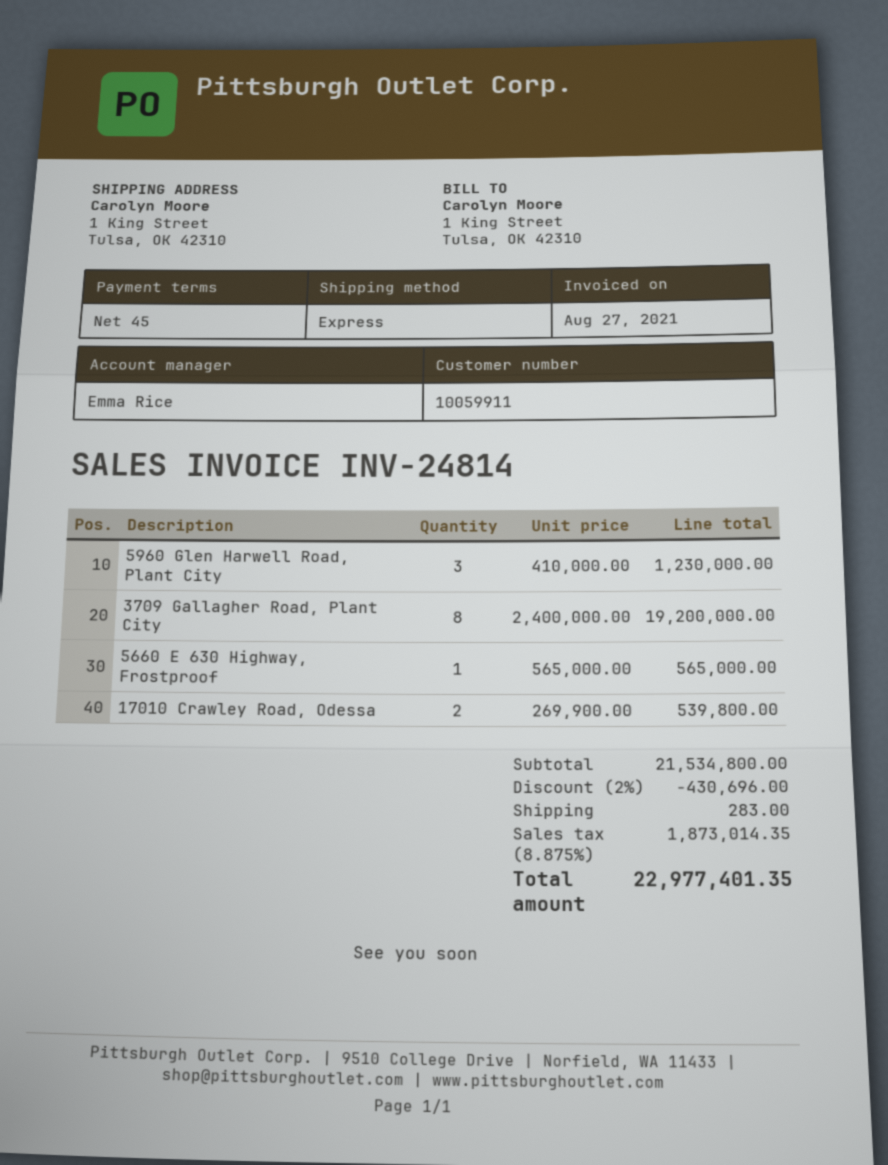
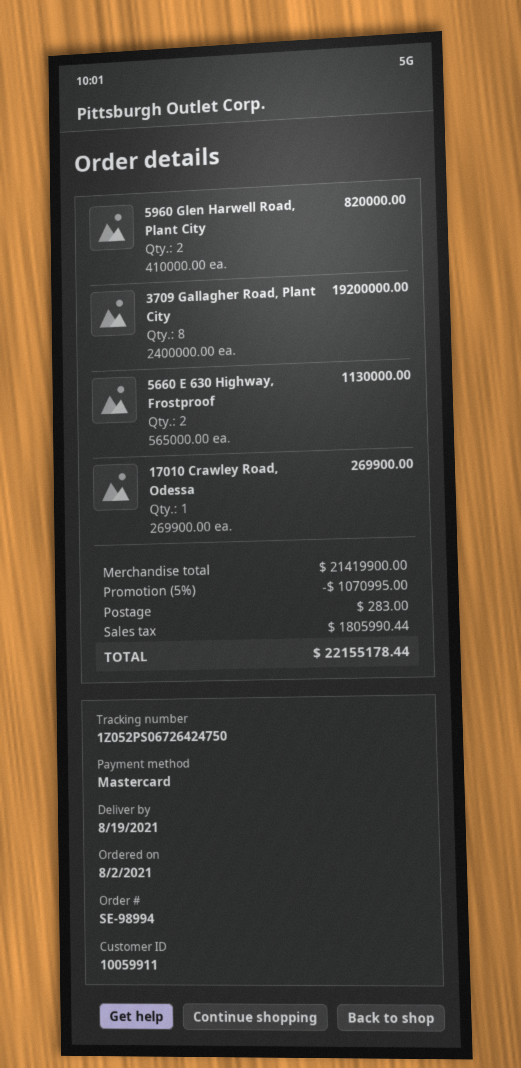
5960 Glen Harwell Road, Plant City: 3 x 410000.00 = 1230000.00 -> 2 x 410000.00 = 820000.00
5660 E 630 Highway, Frostproof: 1 x 565000.00 = 565000.00 -> 2 x 565000.00 = 1130000.00
17010 Crawley Road, Odessa: 2 x 269900.00 = 539800.00 -> 1 x 269900.00 = 269900.00
subtotal: 21534800.00 -> 21419900.00
discount: 2% = 430696.00 -> 5% = 1070995.00
tax: 1873014.35 -> 1805990.44
total: 22977401.35 -> 22155178.44

